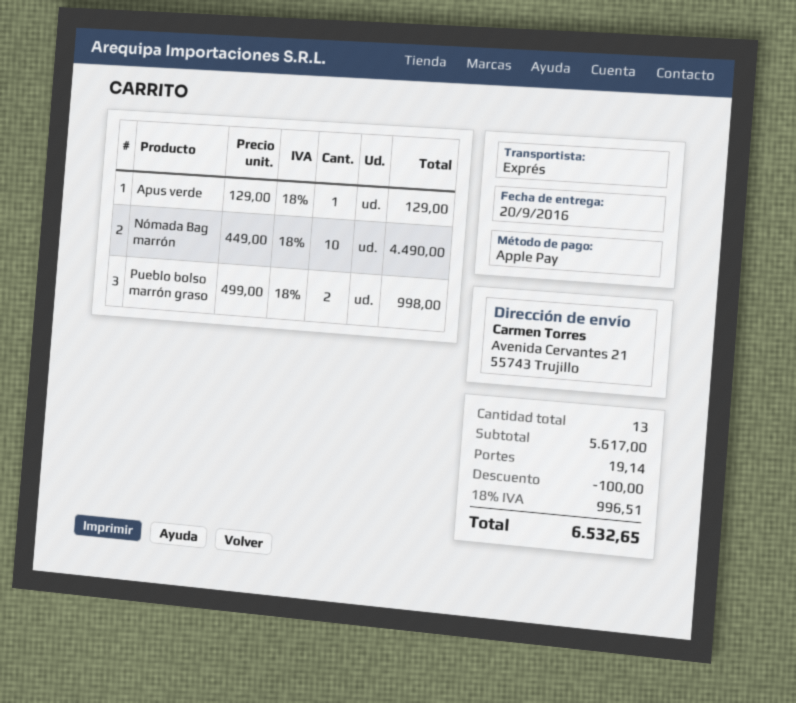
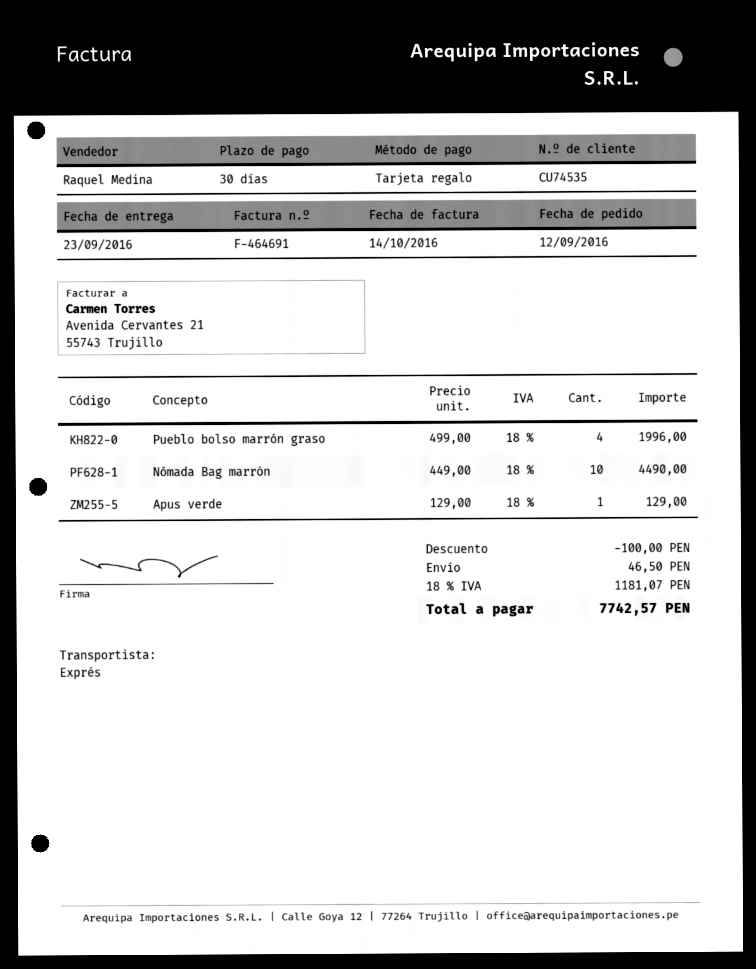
delivery date: 2016-09-20 -> 2016-09-23
payment method: Apple Pay -> gift card
Pueblo bolso marrón graso: 2 x 499.00 = 998.00 -> 4 x 499.00 = 1996.00
shipping: 19.14 -> 46.50
tax: 18% = 996.51 -> 18% = 1181.07
total: 6532.65 -> 7742.57

